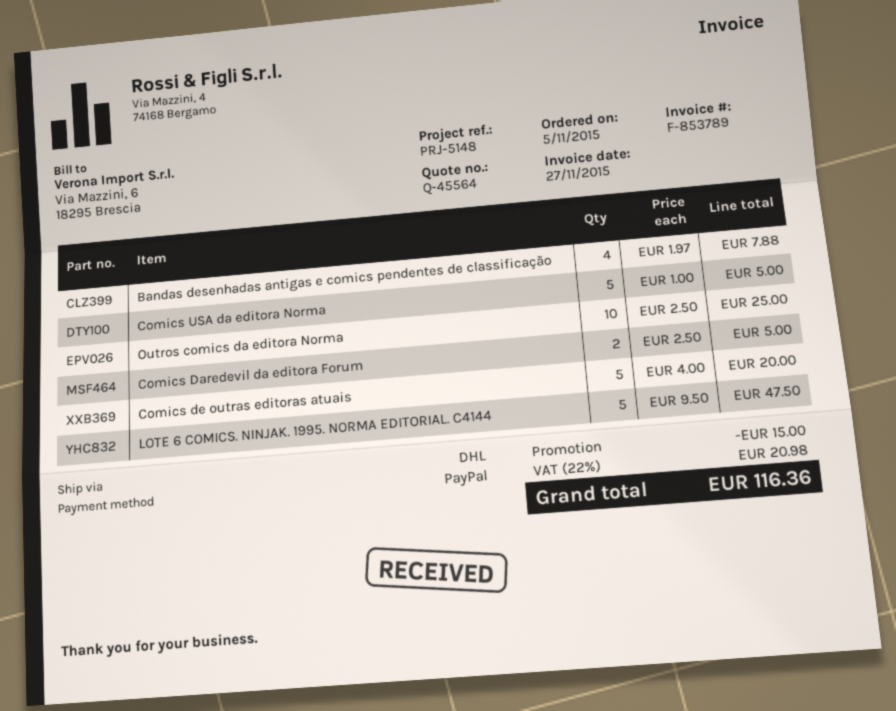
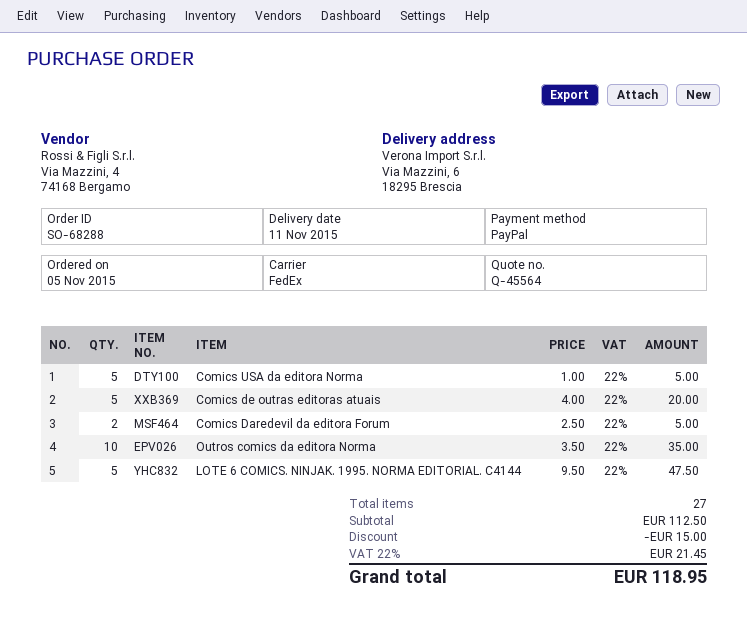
shipping method: DHL -> FedEx
Bandas desenhadas antigas e comics pendentes de classificação: 4 x 1.97 = 7.88 -> none
Outros comics da editora Norma: 10 x 2.50 = 25.00 -> 10 x 3.50 = 35.00
tax: 22% = 20.98 -> 22% = 21.45
total: 116.36 -> 118.95

